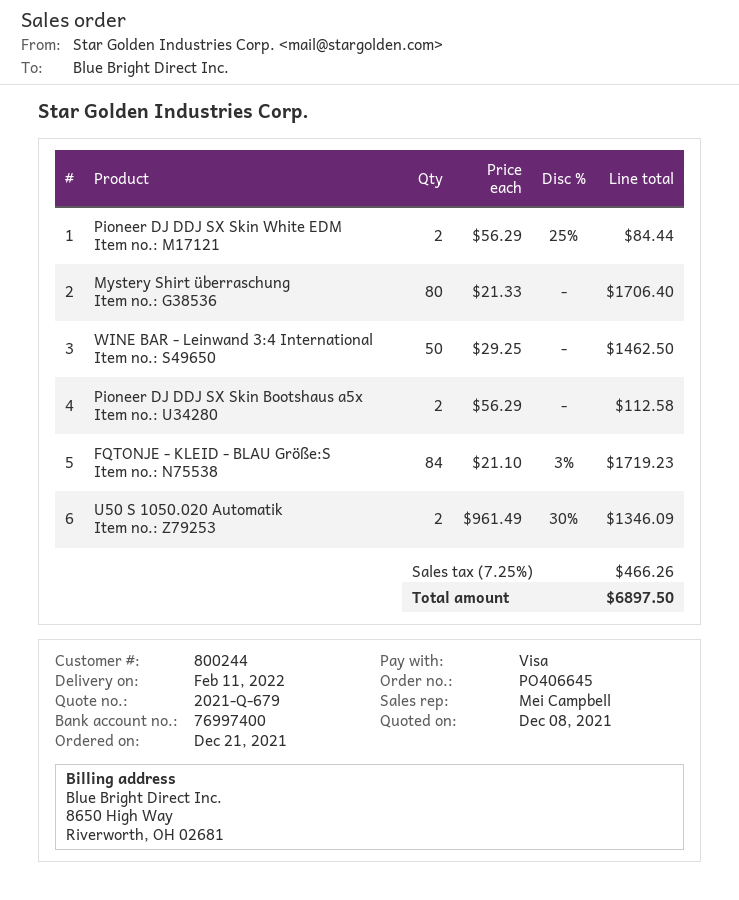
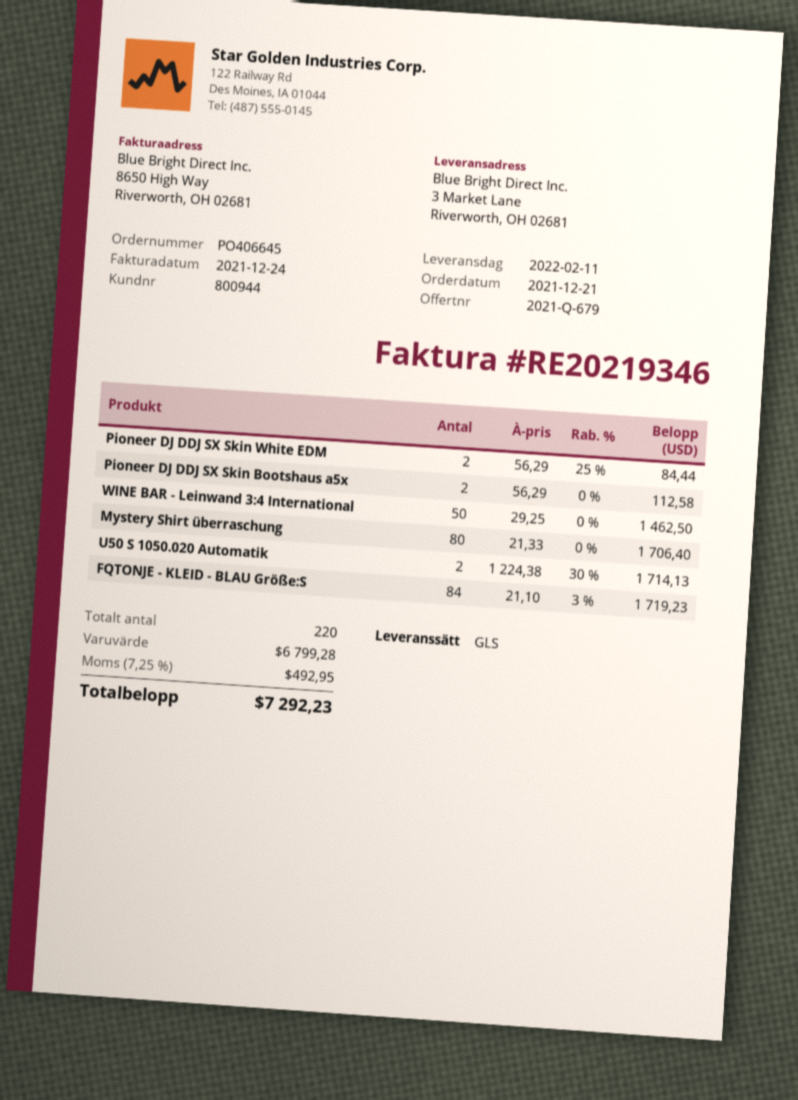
customer number: 800244 -> 800944
U50 S 1050.020 Automatik: 2 x 961.49 - 30% = 1346.09 -> 2 x 1224.38 - 30% = 1714.13
tax: 7.25% = 466.26 -> 7.25% = 492.95
total: 6897.50 -> 7292.23

